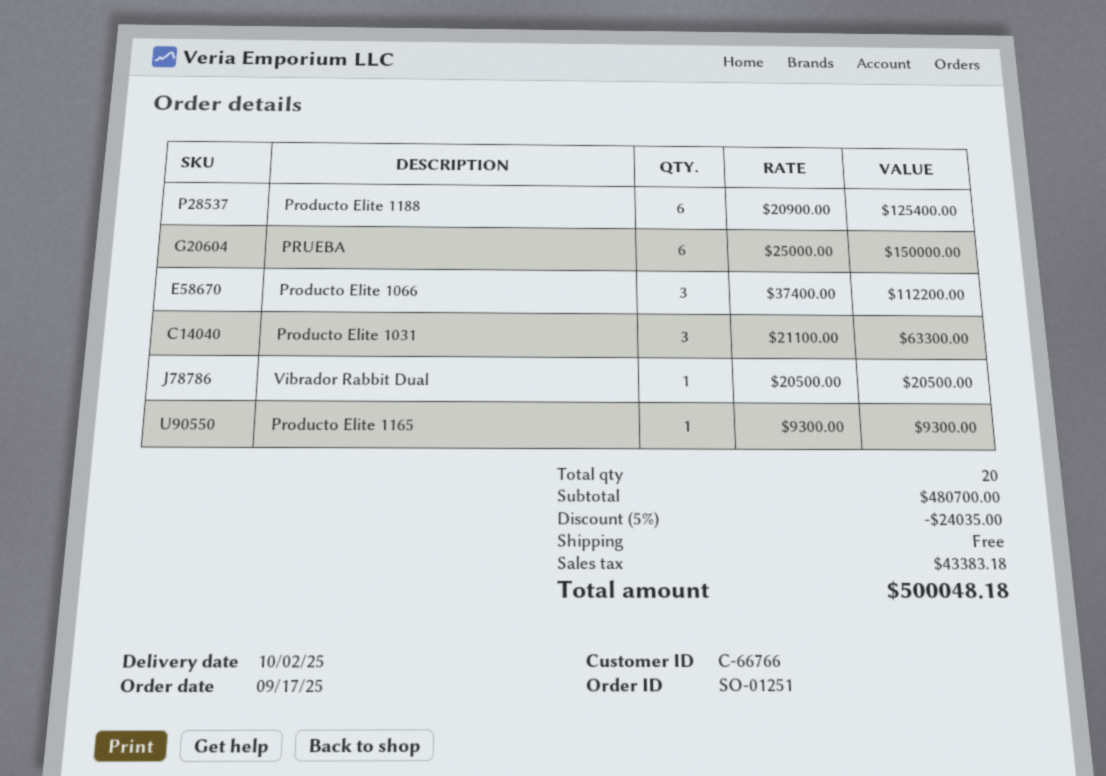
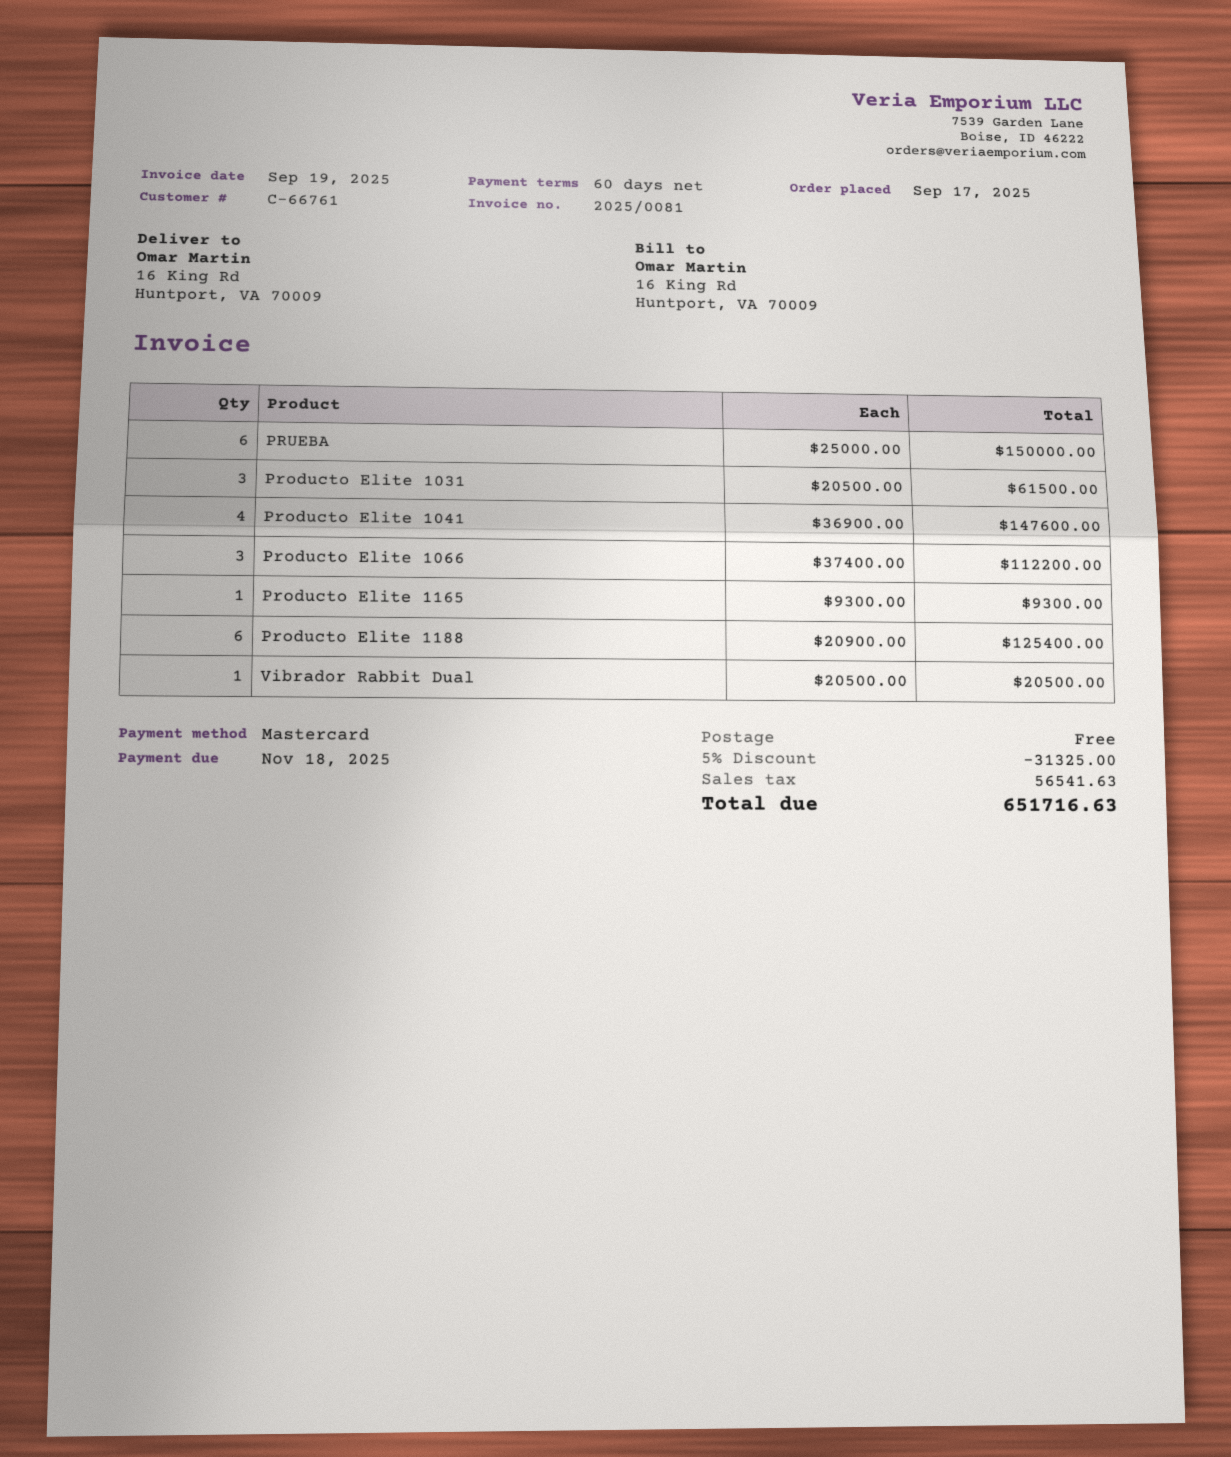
customer number: C-66766 -> C-66761
Producto Elite 1031: 3 x 21100.00 = 63300.00 -> 3 x 20500.00 = 61500.00
Producto Elite 1041: none -> 4 x 36900.00 = 147600.00
discount: 5% = 24035.00 -> 5% = 31325.00
tax: 43383.18 -> 56541.63
total: 500048.18 -> 651716.63

